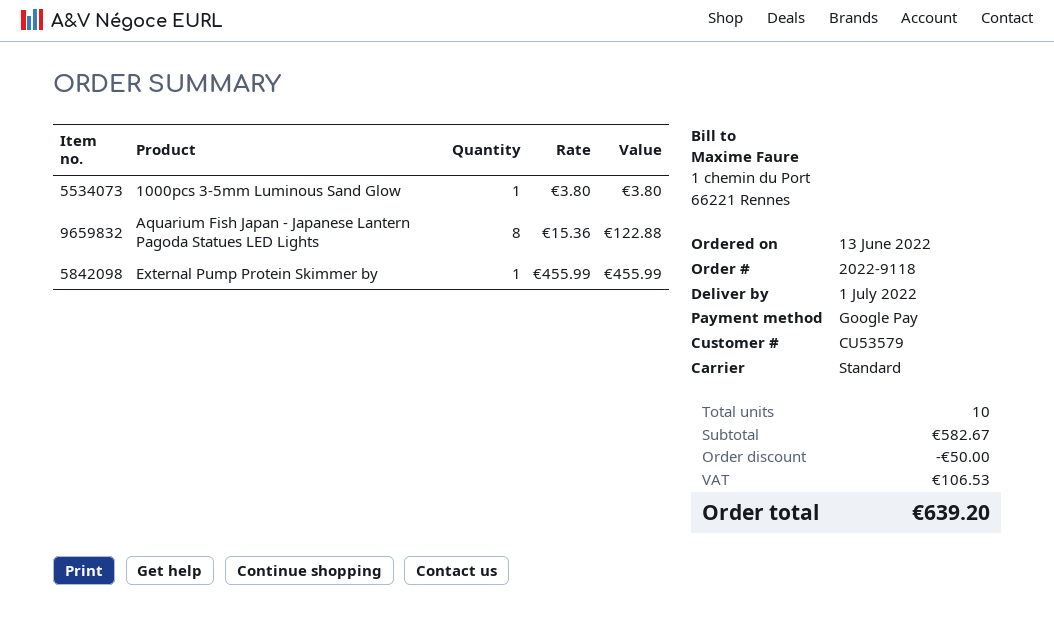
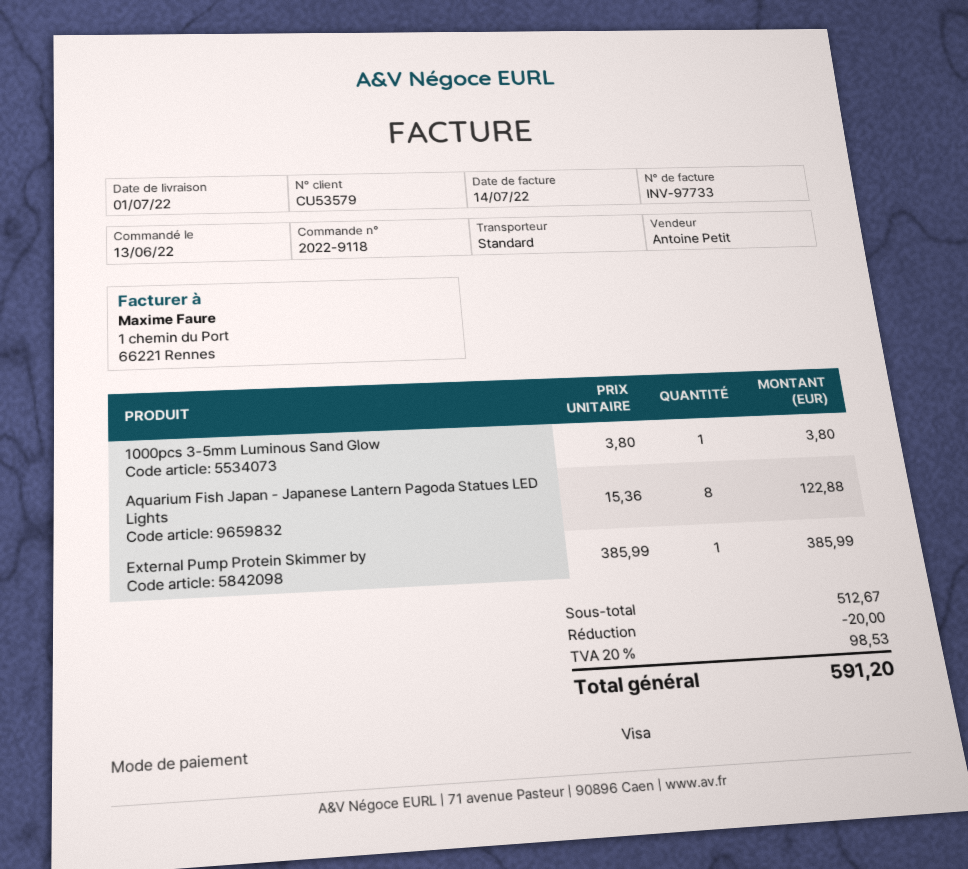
payment method: Google Pay -> Visa
External Pump Protein Skimmer by: 1 x 455.99 = 455.99 -> 1 x 385.99 = 385.99
subtotal: 582.67 -> 512.67
discount: 50.00 -> 20.00
tax: 106.53 -> 98.53
total: 639.20 -> 591.20

